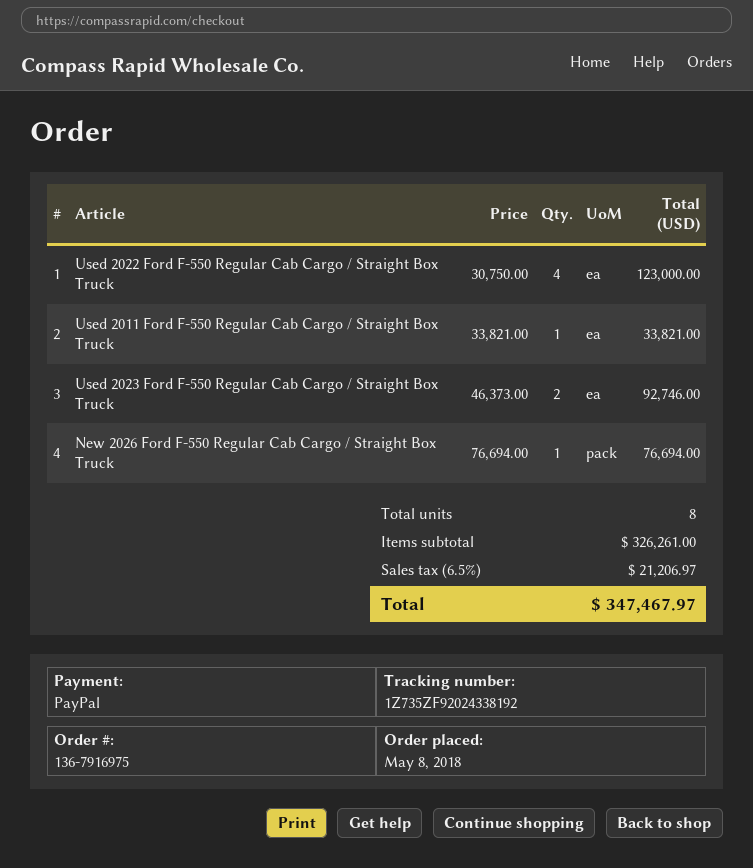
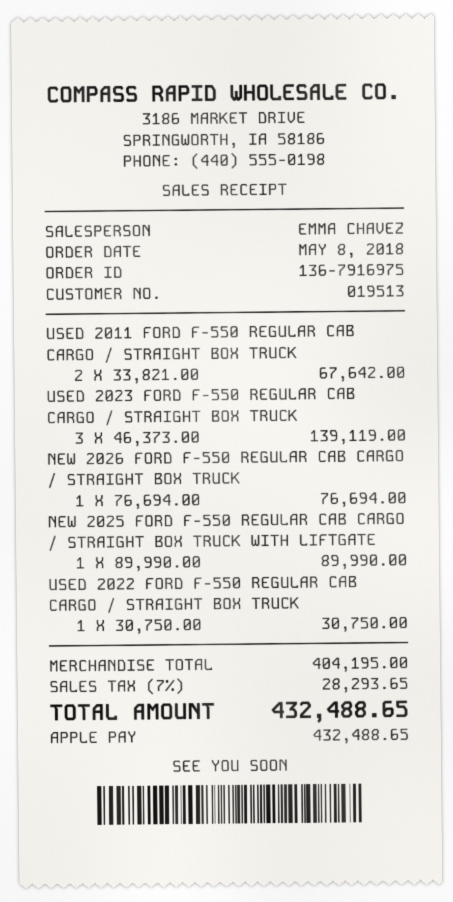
payment method: PayPal -> Apple Pay
Used 2022 Ford F-550 Regular Cab Cargo / Straight Box Truck: 4 x 30750.00 = 123000.00 -> 1 x 30750.00 = 30750.00
Used 2011 Ford F-550 Regular Cab Cargo / Straight Box Truck: 1 x 33821.00 = 33821.00 -> 2 x 33821.00 = 67642.00
Used 2023 Ford F-550 Regular Cab Cargo / Straight Box Truck: 2 x 46373.00 = 92746.00 -> 3 x 46373.00 = 139119.00
NEW 2025 FORD F-550 REGULAR CAB CARGO / STRAIGHT BOX TRUCK WITH LIFTGATE: none -> 1 x 89990.00 = 89990.00
subtotal: 326261.00 -> 404195.00
tax: 6.5% = 21206.97 -> 7% = 28293.65
total: 347467.97 -> 432488.65

